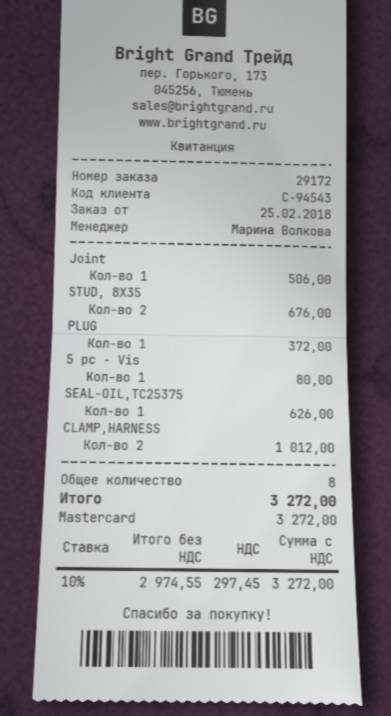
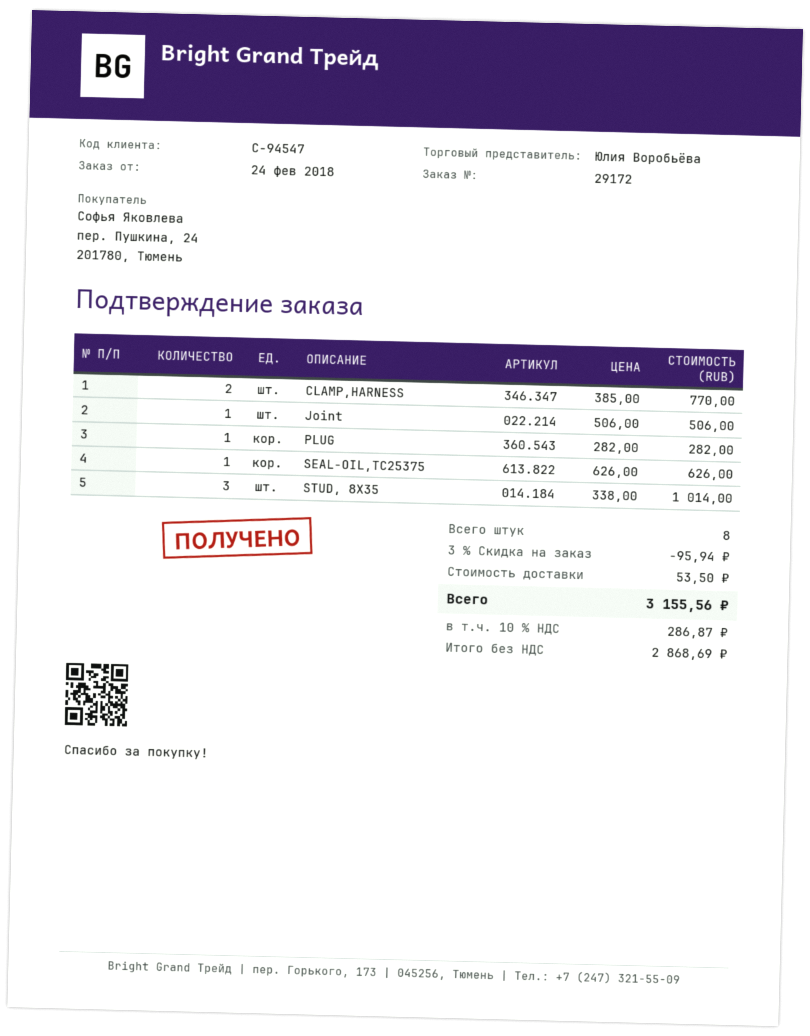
order date: 2018-02-25 -> 2018-02-24
customer number: C-94543 -> C-94547
sales rep: Марина Волкова -> Юлия Воробьёва
STUD, 8X35: 2 for 676.00 -> 3 for 1014.00
PLUG: 1 for 372.00 -> 1 for 282.00
5 pc - Vis: 1 for 80.00 -> none
CLAMP,HARNESS: 2 for 1012.00 -> 2 for 770.00
discount: none -> 3% = 95.94
shipping: none -> 53.50
net: 2974.55 -> 2868.69
tax: 10% = 297.45 -> 10% = 286.87
total: 3272.00 -> 3155.56

